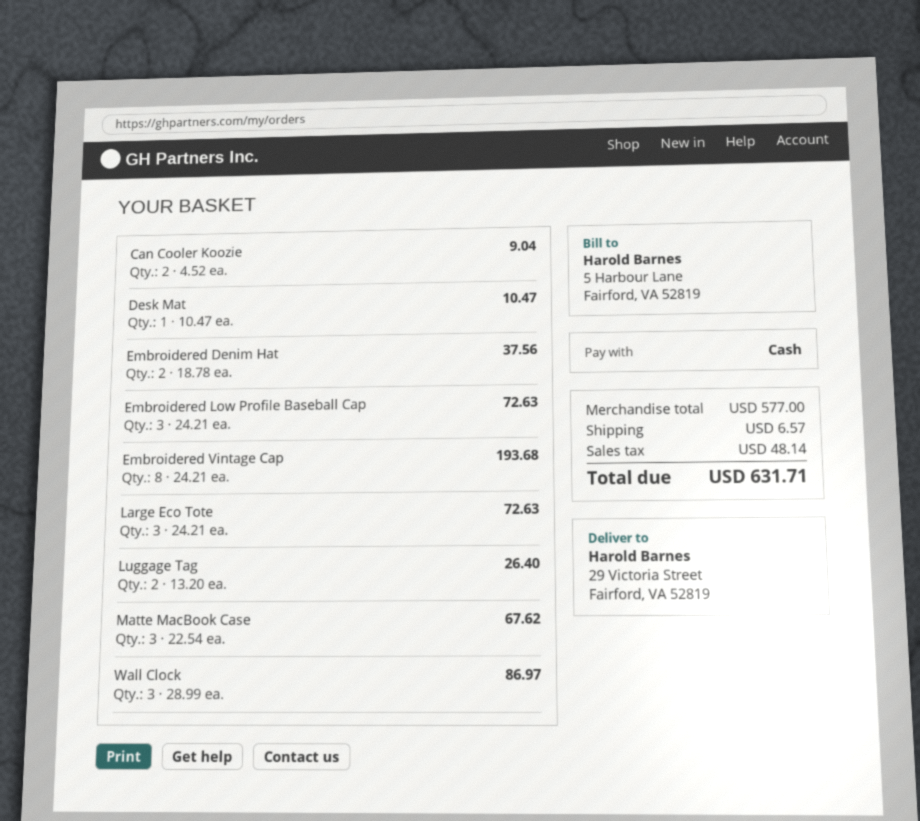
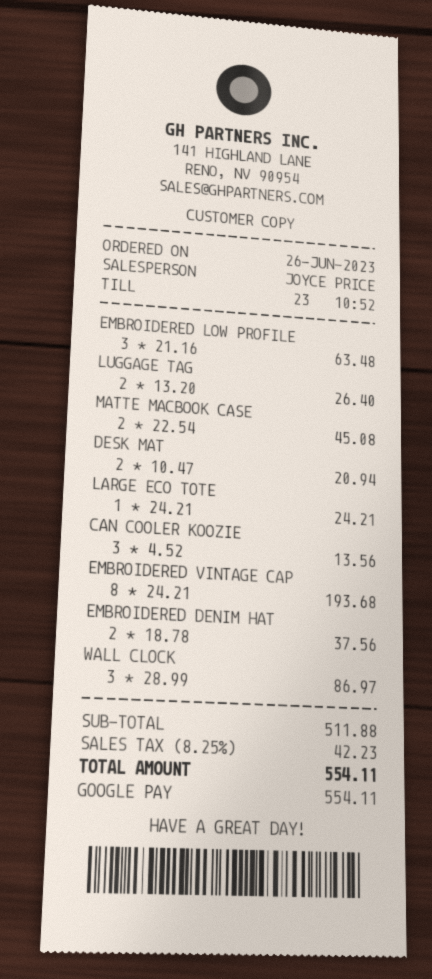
payment method: cash -> Google Pay
Can Cooler Koozie: 2 x 4.52 = 9.04 -> 3 x 4.52 = 13.56
Desk Mat: 1 x 10.47 = 10.47 -> 2 x 10.47 = 20.94
Embroidered Low Profile Baseball Cap: 3 x 24.21 = 72.63 -> 3 x 21.16 = 63.48
Large Eco Tote: 3 x 24.21 = 72.63 -> 1 x 24.21 = 24.21
Matte MacBook Case: 3 x 22.54 = 67.62 -> 2 x 22.54 = 45.08
subtotal: 577.00 -> 511.88
shipping: 6.57 -> none
tax: 48.14 -> 42.23
total: 631.71 -> 554.11

